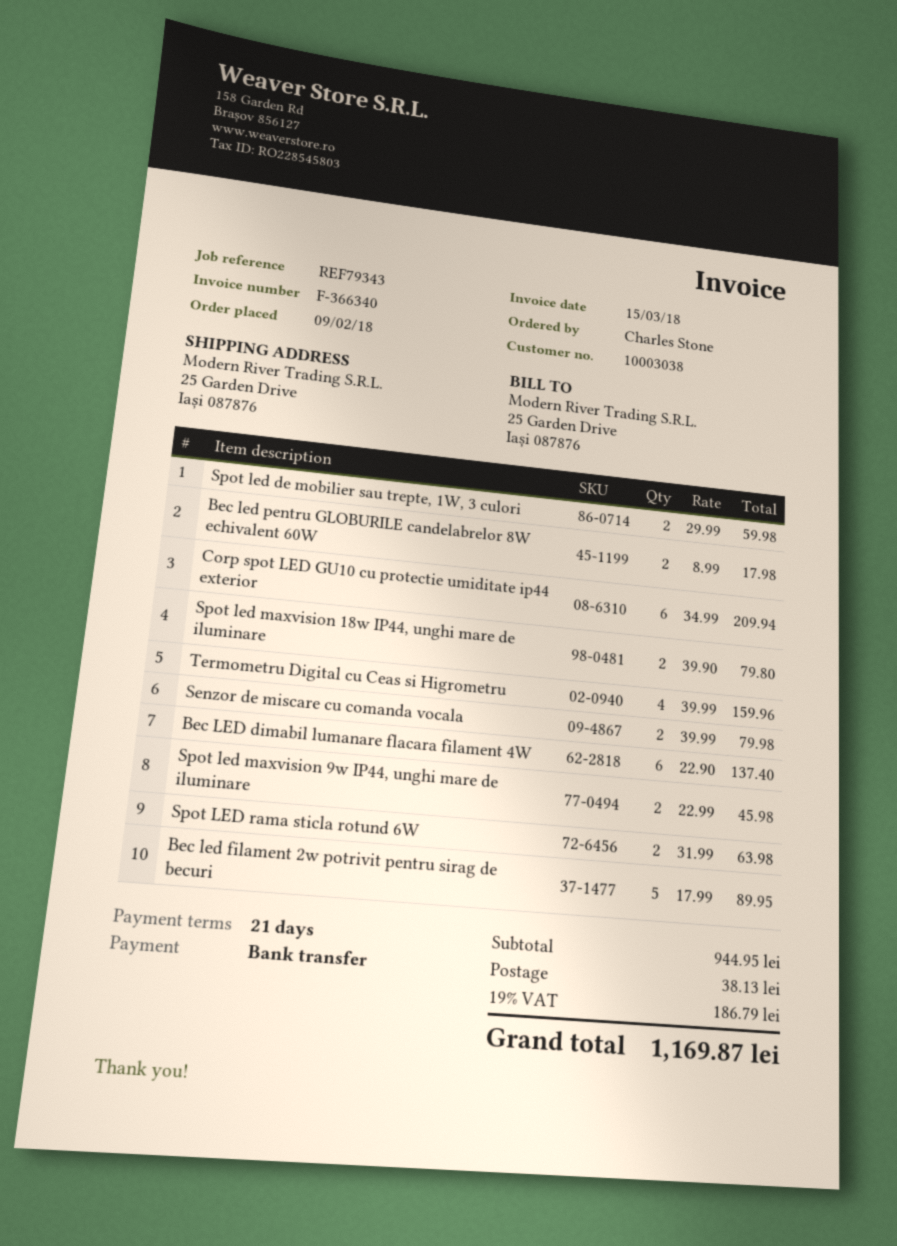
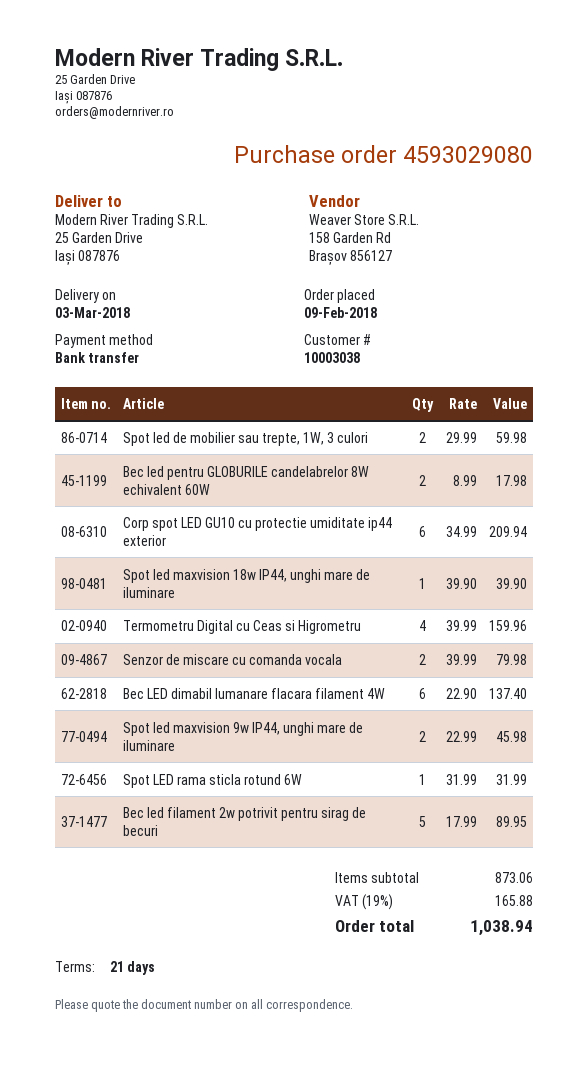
Spot led maxvision 18w IP44, unghi mare de iluminare: 2 x 39.90 = 79.80 -> 1 x 39.90 = 39.90
Spot LED rama sticla rotund 6W: 2 x 31.99 = 63.98 -> 1 x 31.99 = 31.99
subtotal: 944.95 -> 873.06
shipping: 38.13 -> none
tax: 19% = 186.79 -> 19% = 165.88
total: 1169.87 -> 1038.94

